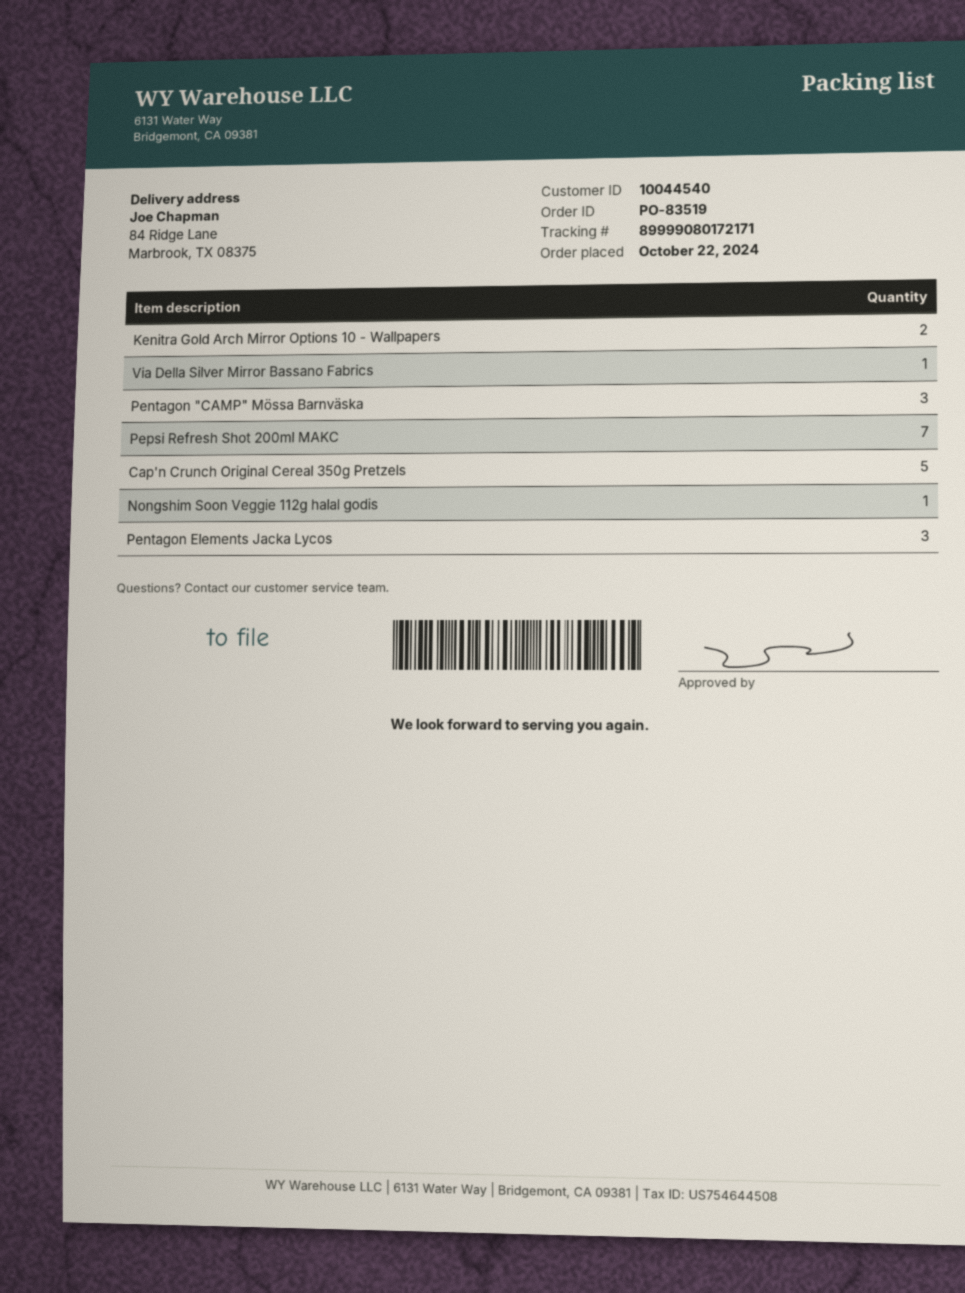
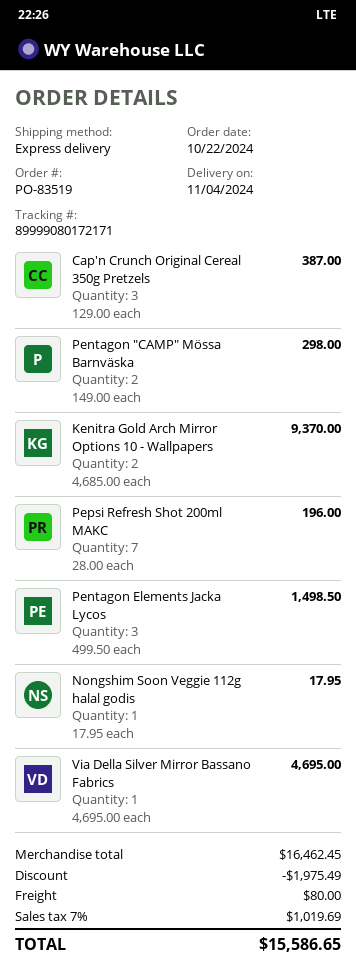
Pentagon "CAMP" Mössa Barnväska: 3 -> 2
Cap'n Crunch Original Cereal 350g Pretzels: 5 -> 3

